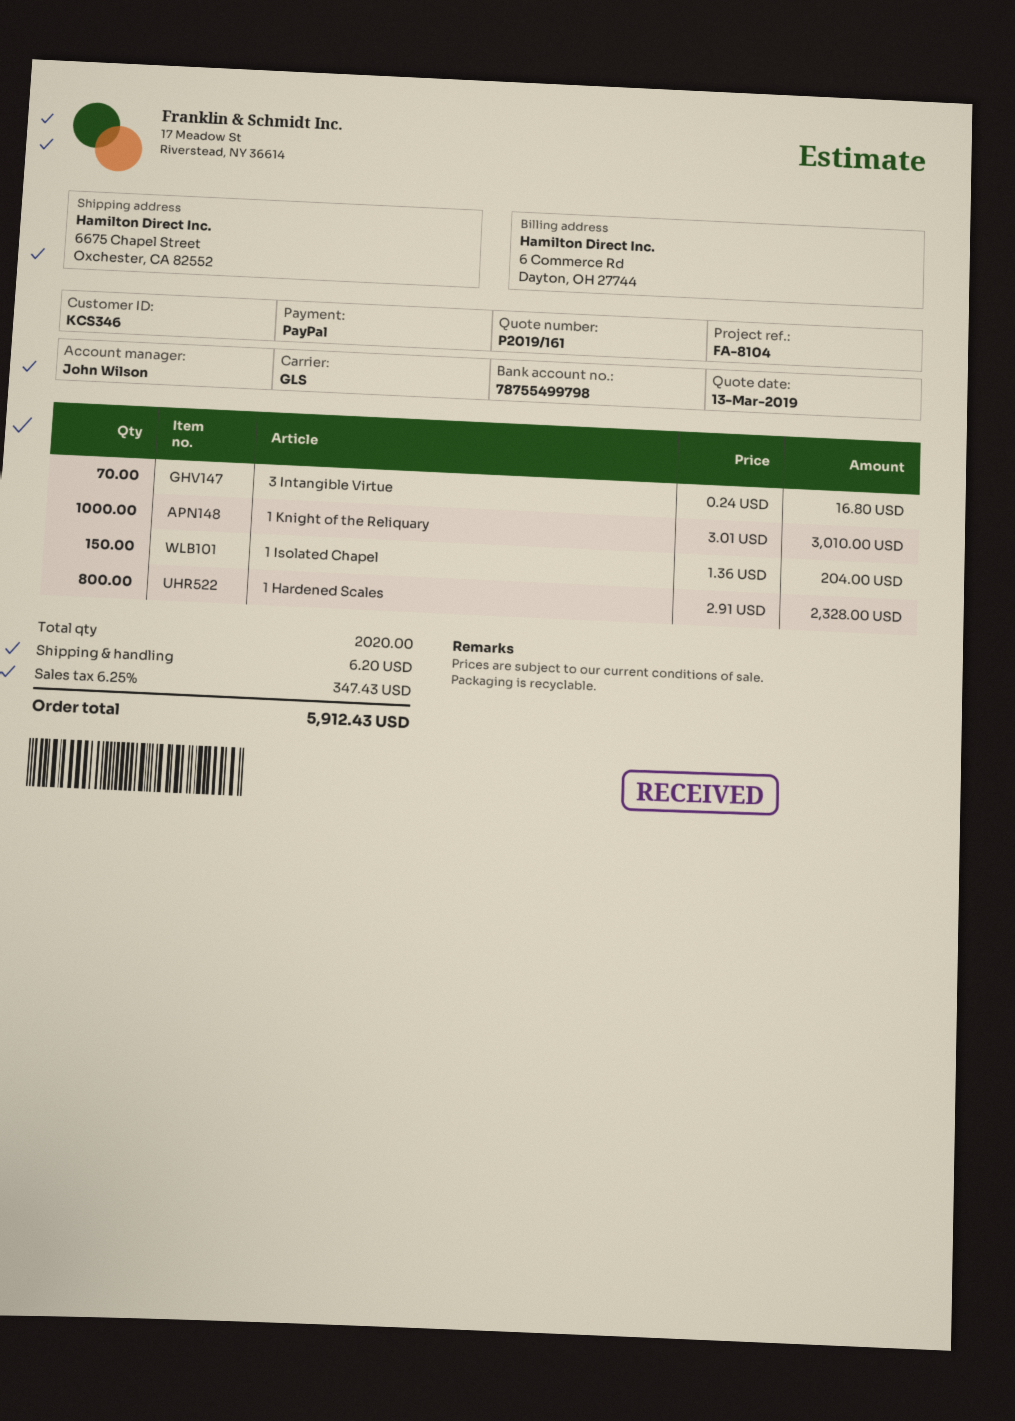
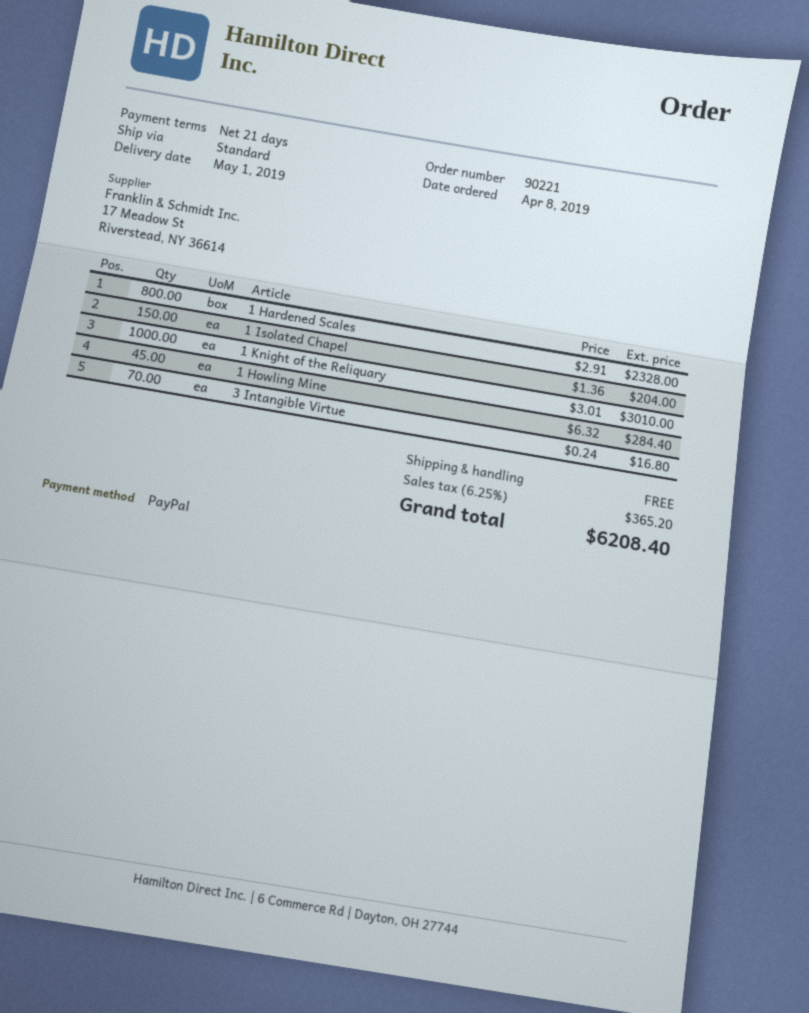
shipping method: GLS -> standard
1 Howling Mine: none -> 45 x 6.32 = 284.40
shipping: 6.20 -> 0.00
tax: 6.25% = 347.43 -> 6.25% = 365.20
total: 5912.43 -> 6208.40

